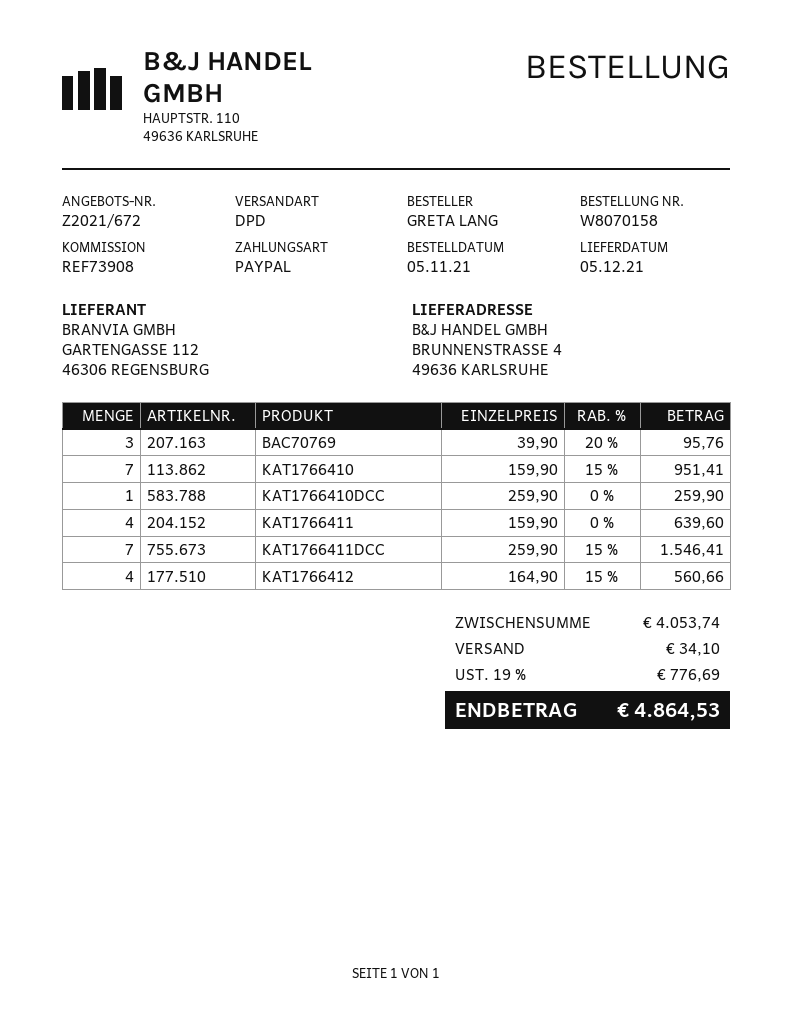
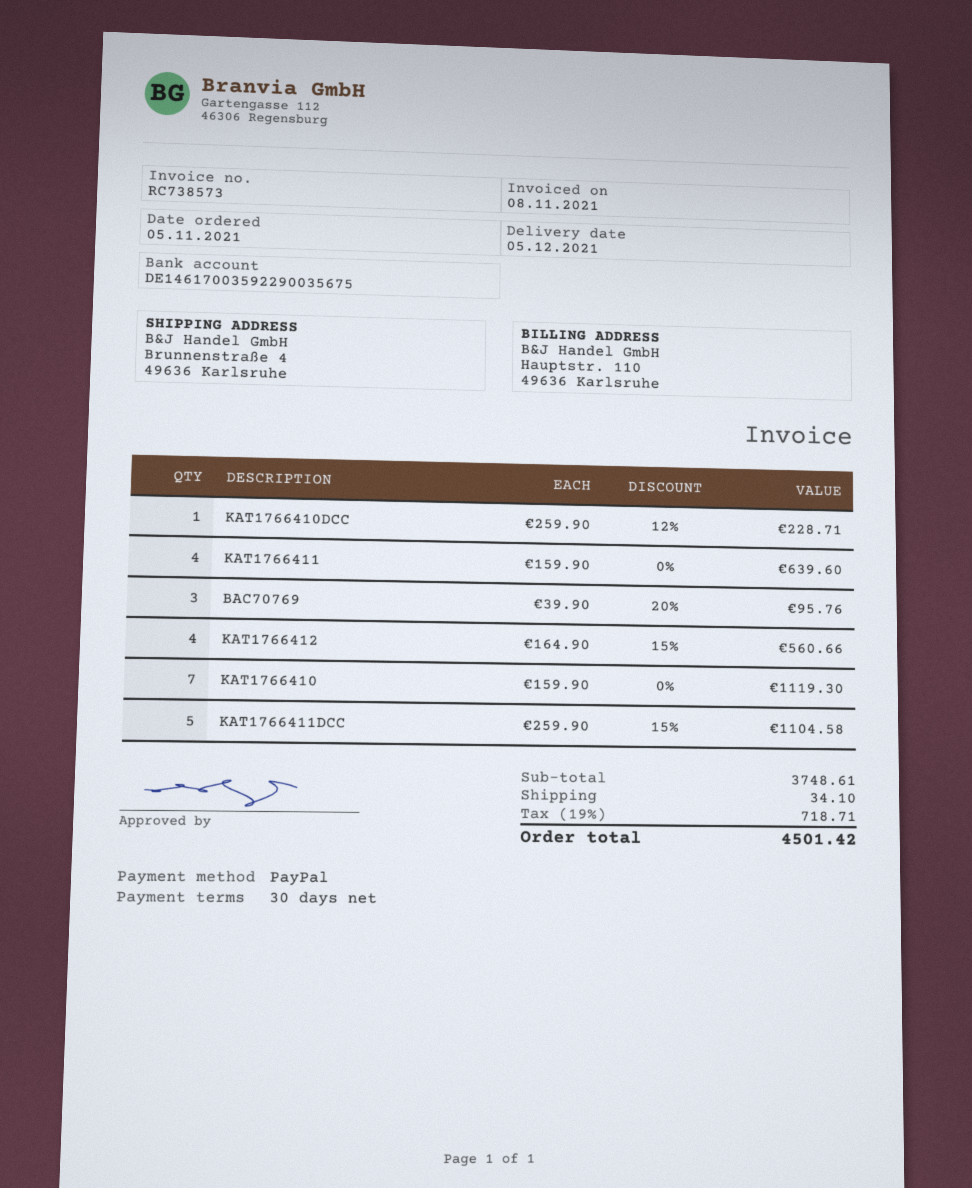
KAT1766410: 7 x 159.90 - 15% = 951.41 -> 7 x 159.90 = 1119.30
KAT1766410DCC: 1 x 259.90 = 259.90 -> 1 x 259.90 - 12% = 228.71
KAT1766411DCC: 7 x 259.90 - 15% = 1546.41 -> 5 x 259.90 - 15% = 1104.58
subtotal: 4053.74 -> 3748.61
tax: 19% = 776.69 -> 19% = 718.71
total: 4864.53 -> 4501.42

